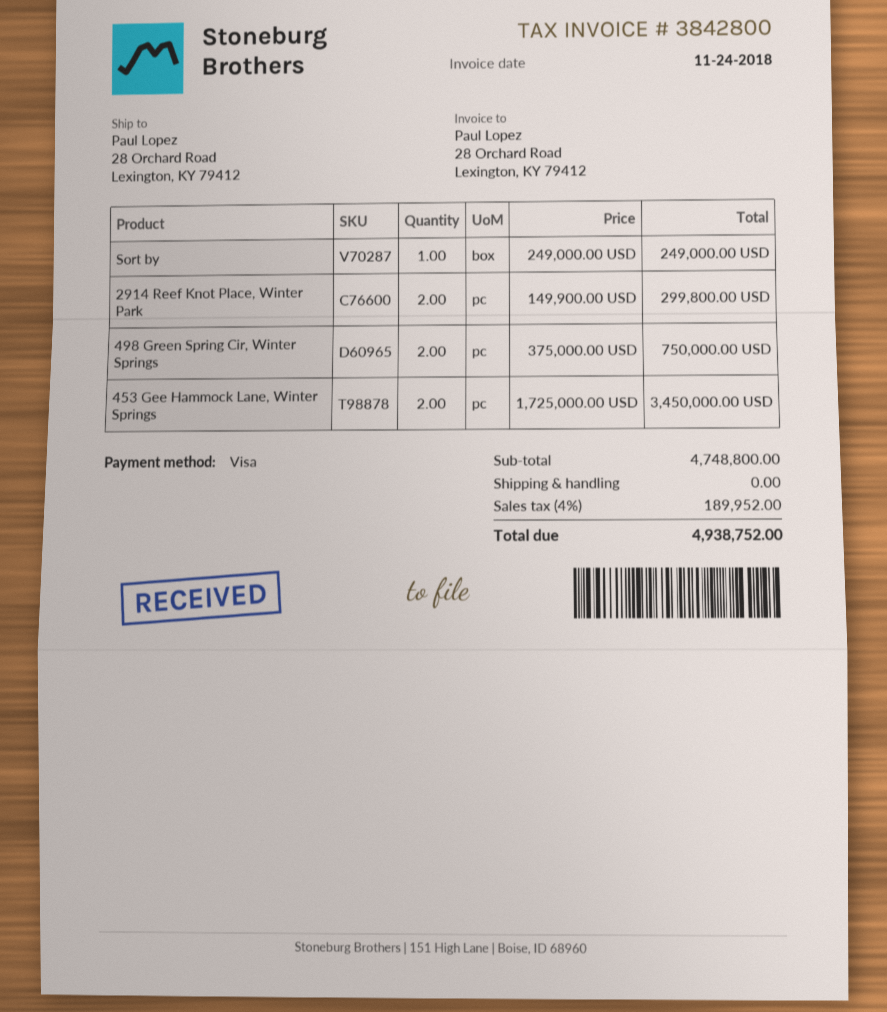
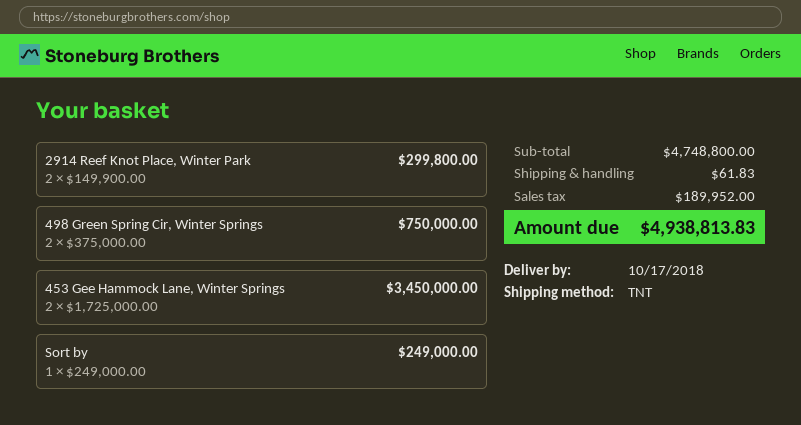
shipping: 0.00 -> 61.83
total: 4938752.00 -> 4938813.83

